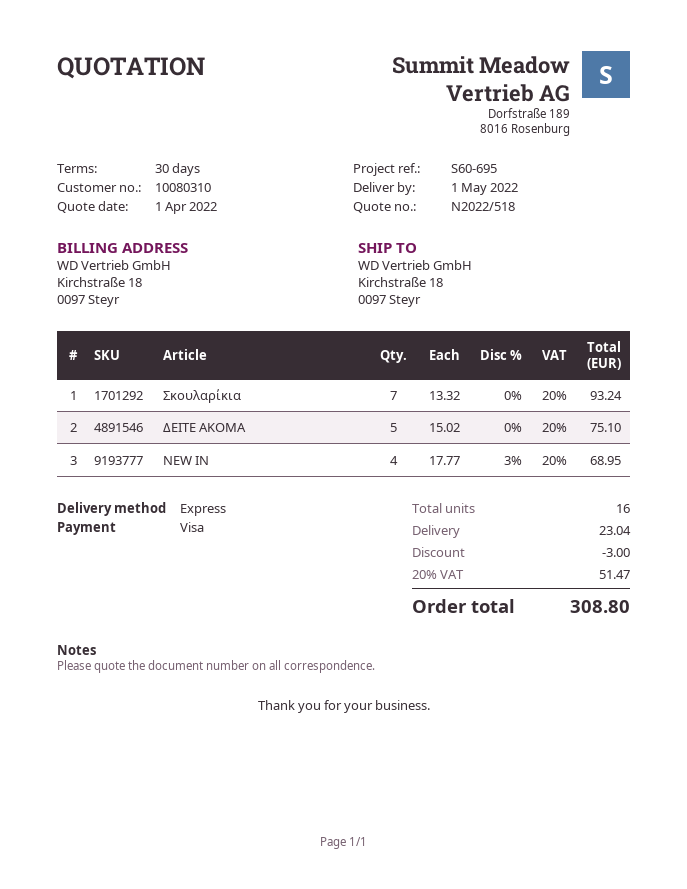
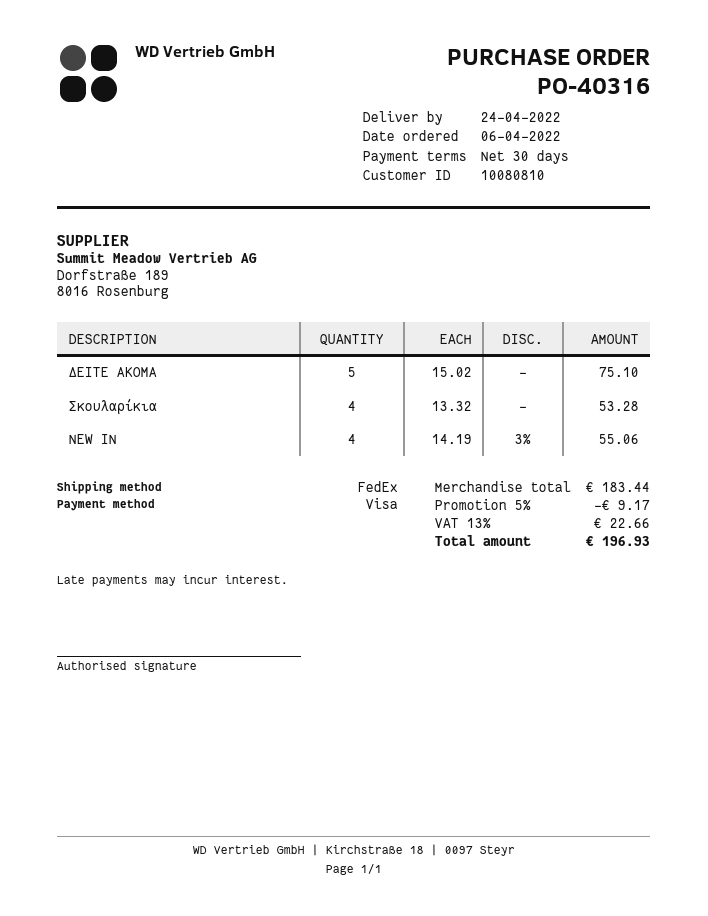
delivery date: 2022-05-01 -> 2022-04-24
customer number: 10080310 -> 10080810
shipping method: express -> FedEx
Σκουλαρίκια: 7 x 13.32 = 93.24 -> 4 x 13.32 = 53.28
NEW IN: 4 x 17.77 - 3% = 68.95 -> 4 x 14.19 - 3% = 55.06
discount: 3.00 -> 9.17
shipping: 23.04 -> none
tax: 20% = 51.47 -> 13% = 22.66
total: 308.80 -> 196.93

